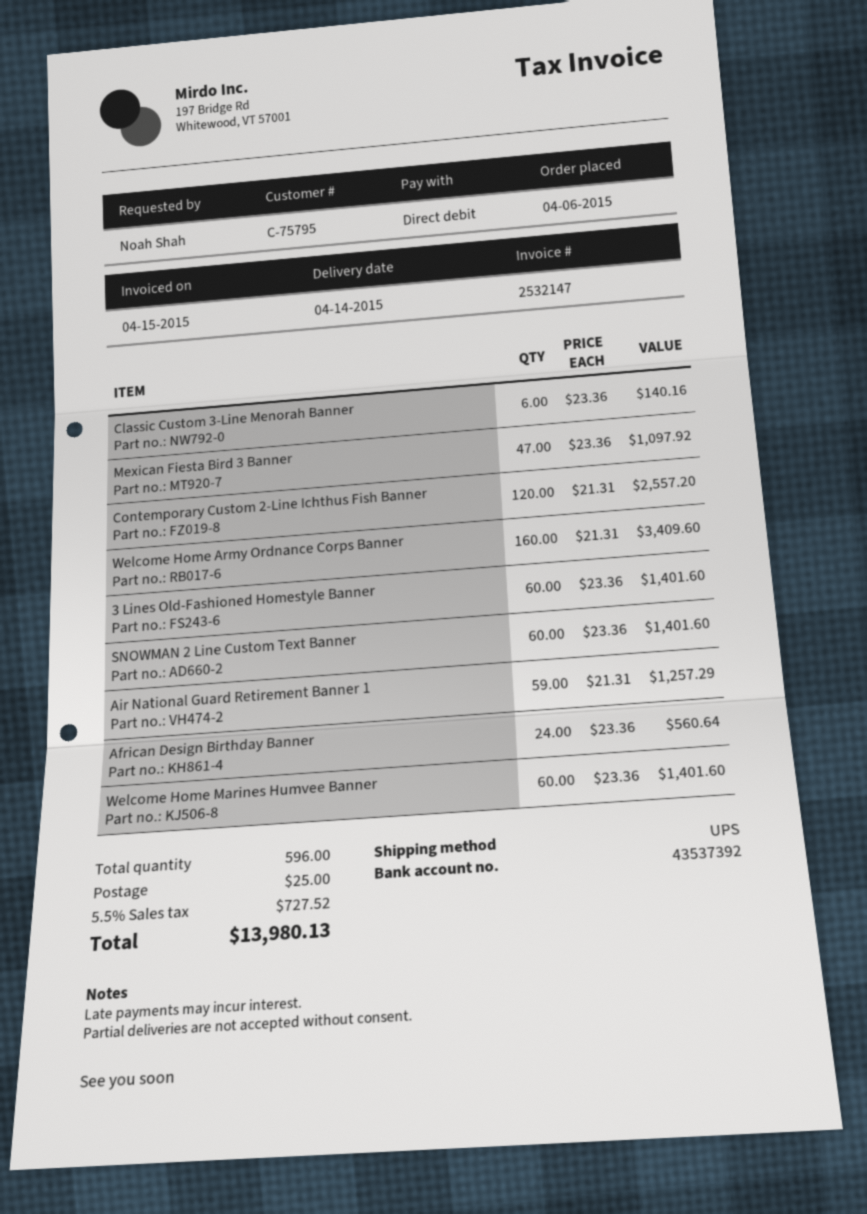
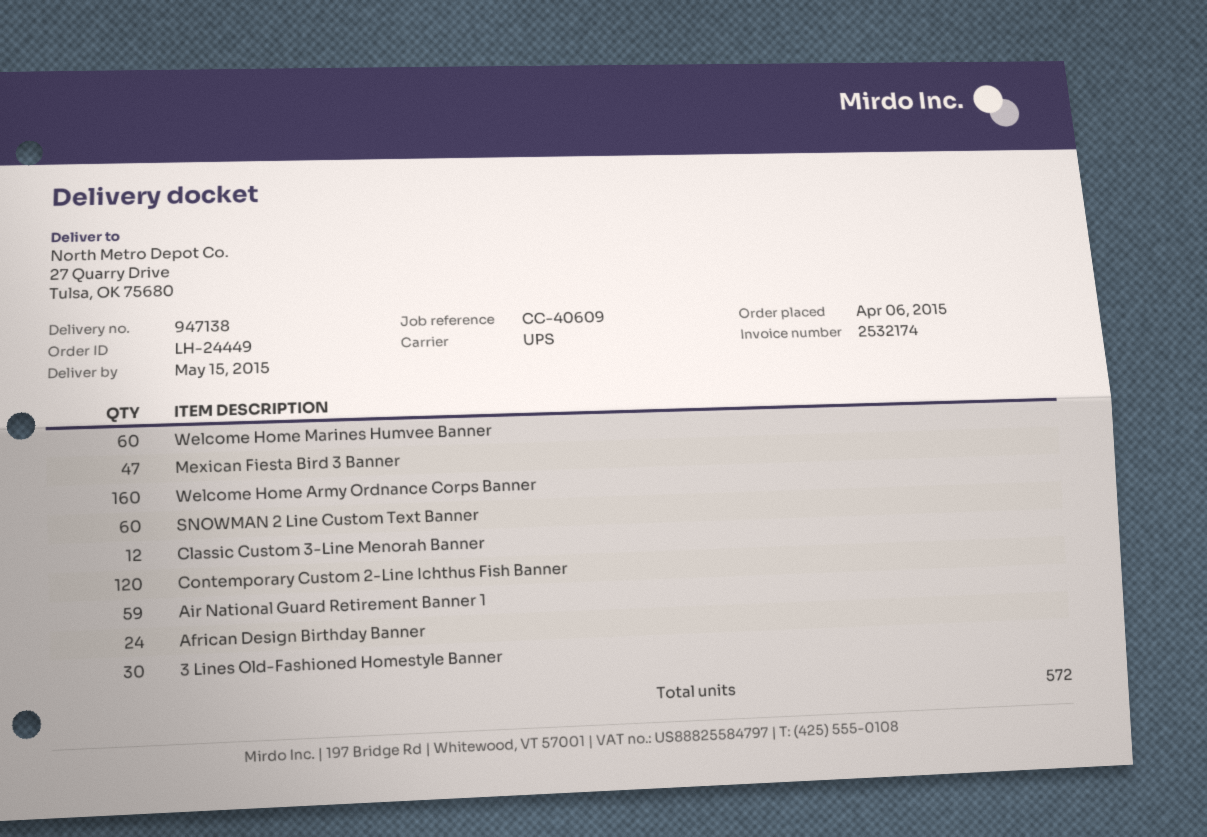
delivery date: 2015-04-14 -> 2015-05-15
invoice number: 2532147 -> 2532174
Classic Custom 3-Line Menorah Banner: 6 -> 12
3 Lines Old-Fashioned Homestyle Banner: 60 -> 30
total quantity: 596 -> 572

